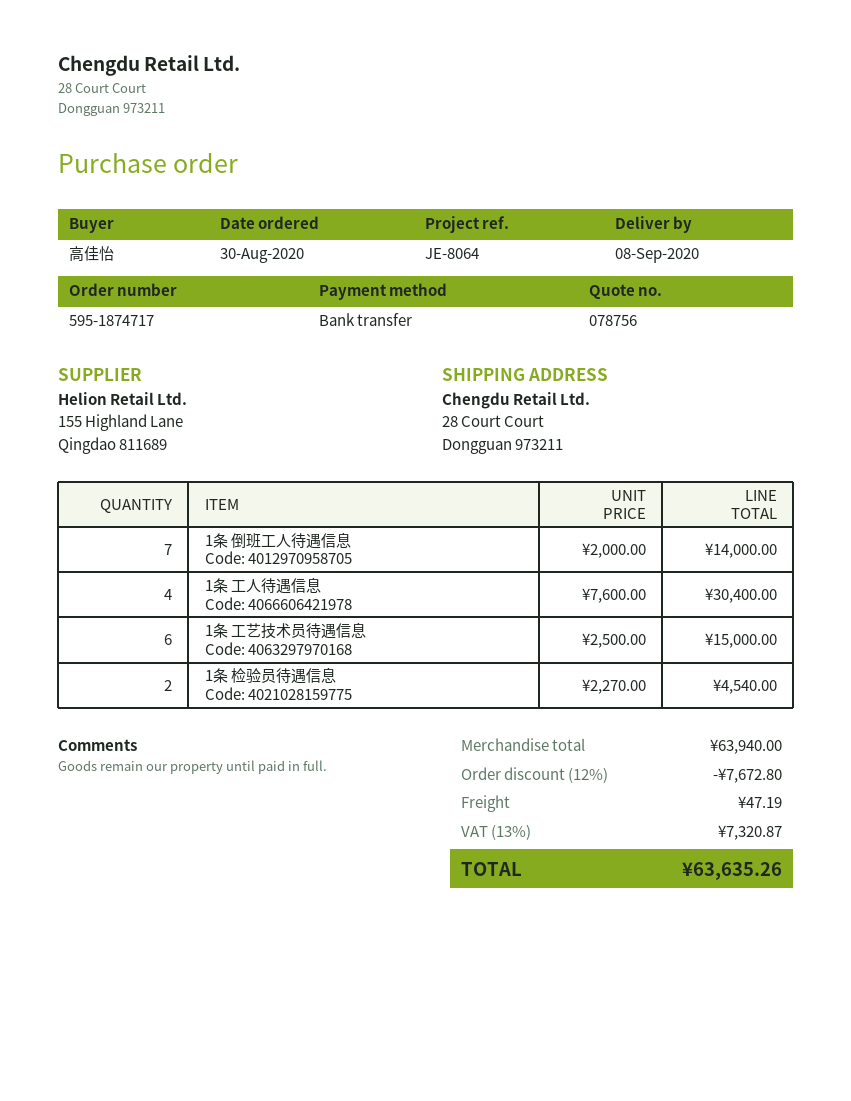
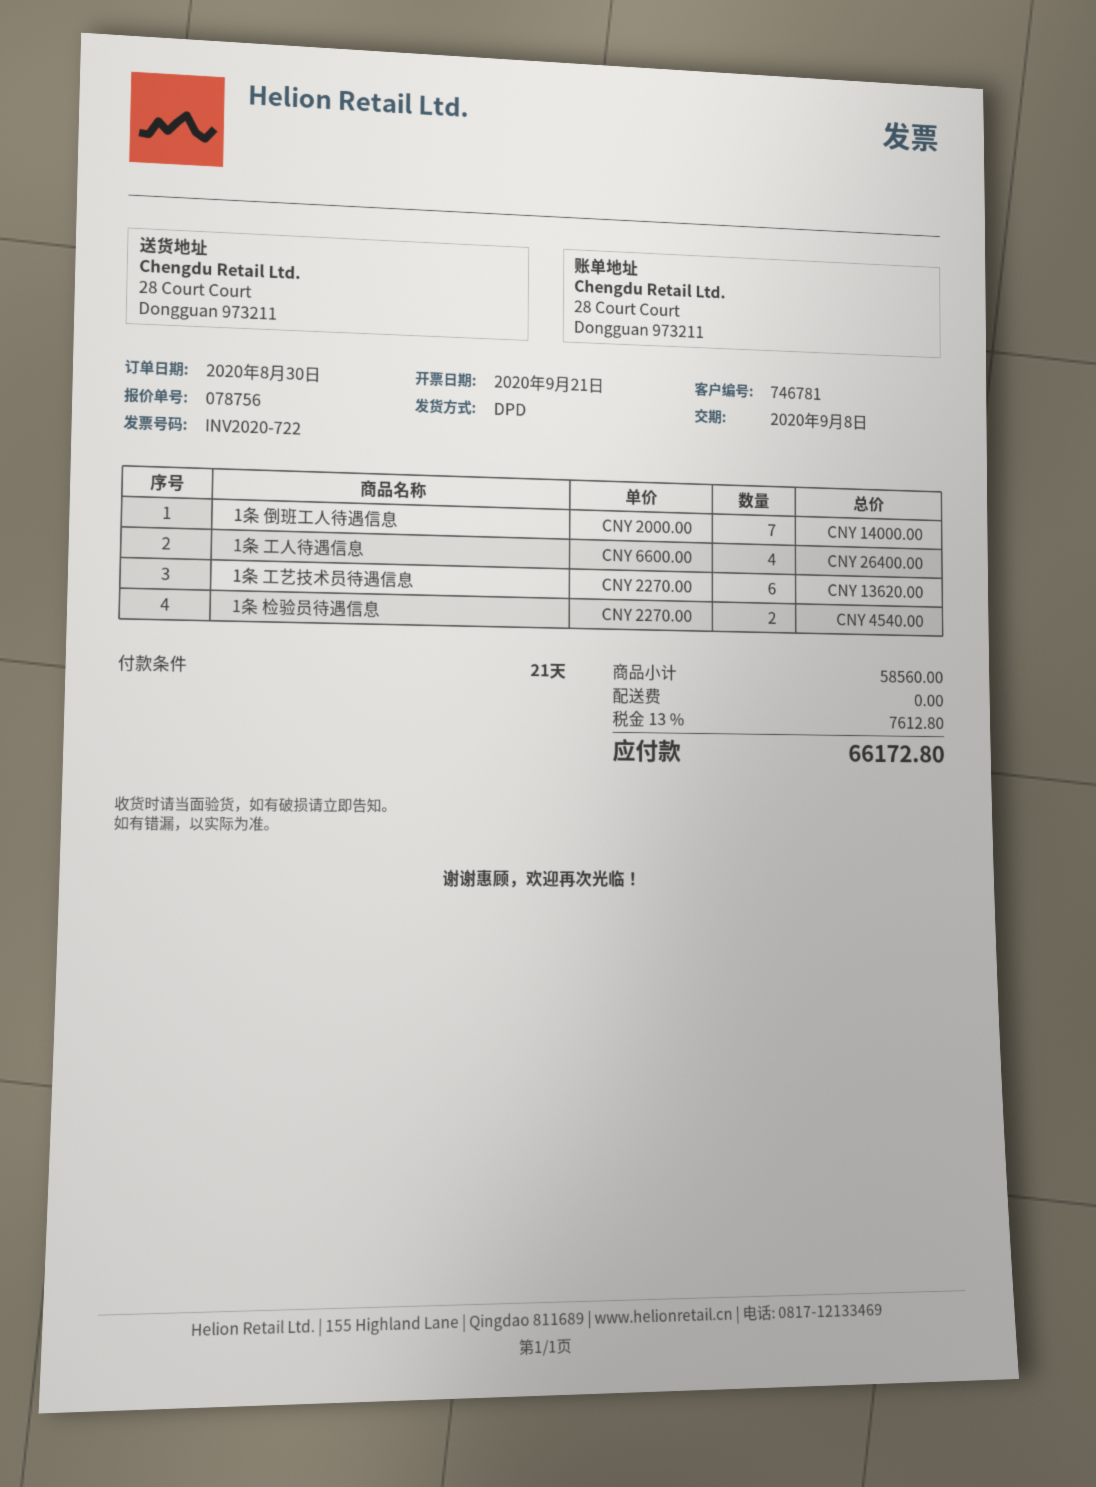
1条 工人待遇信息: 4 x 7600.00 = 30400.00 -> 4 x 6600.00 = 26400.00
1条 工艺技术员待遇信息: 6 x 2500.00 = 15000.00 -> 6 x 2270.00 = 13620.00
subtotal: 63940.00 -> 58560.00
discount: 12% = 7672.80 -> none
shipping: 47.19 -> 0.00
tax: 13% = 7320.87 -> 13% = 7612.80
total: 63635.26 -> 66172.80

